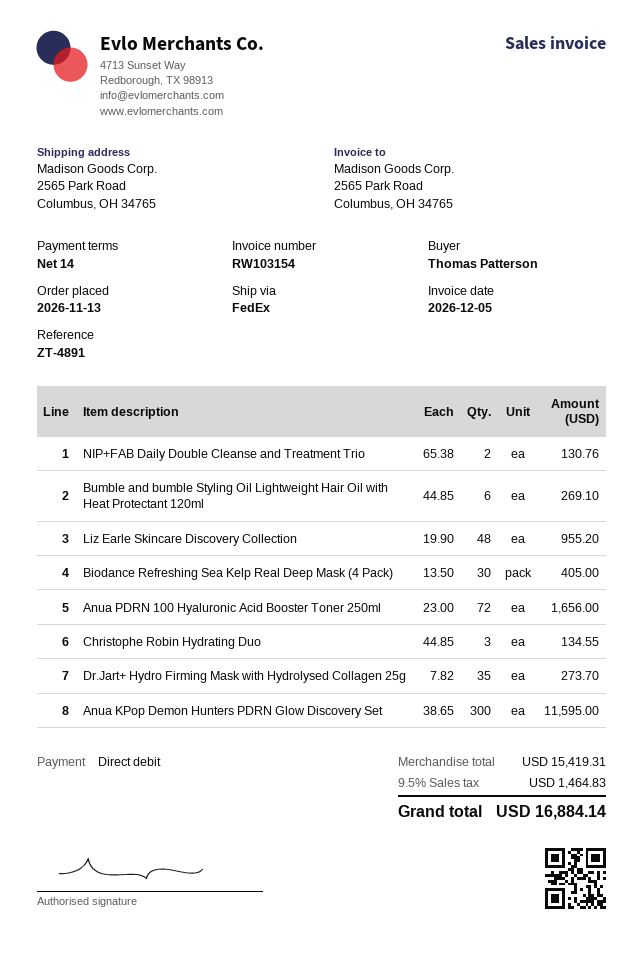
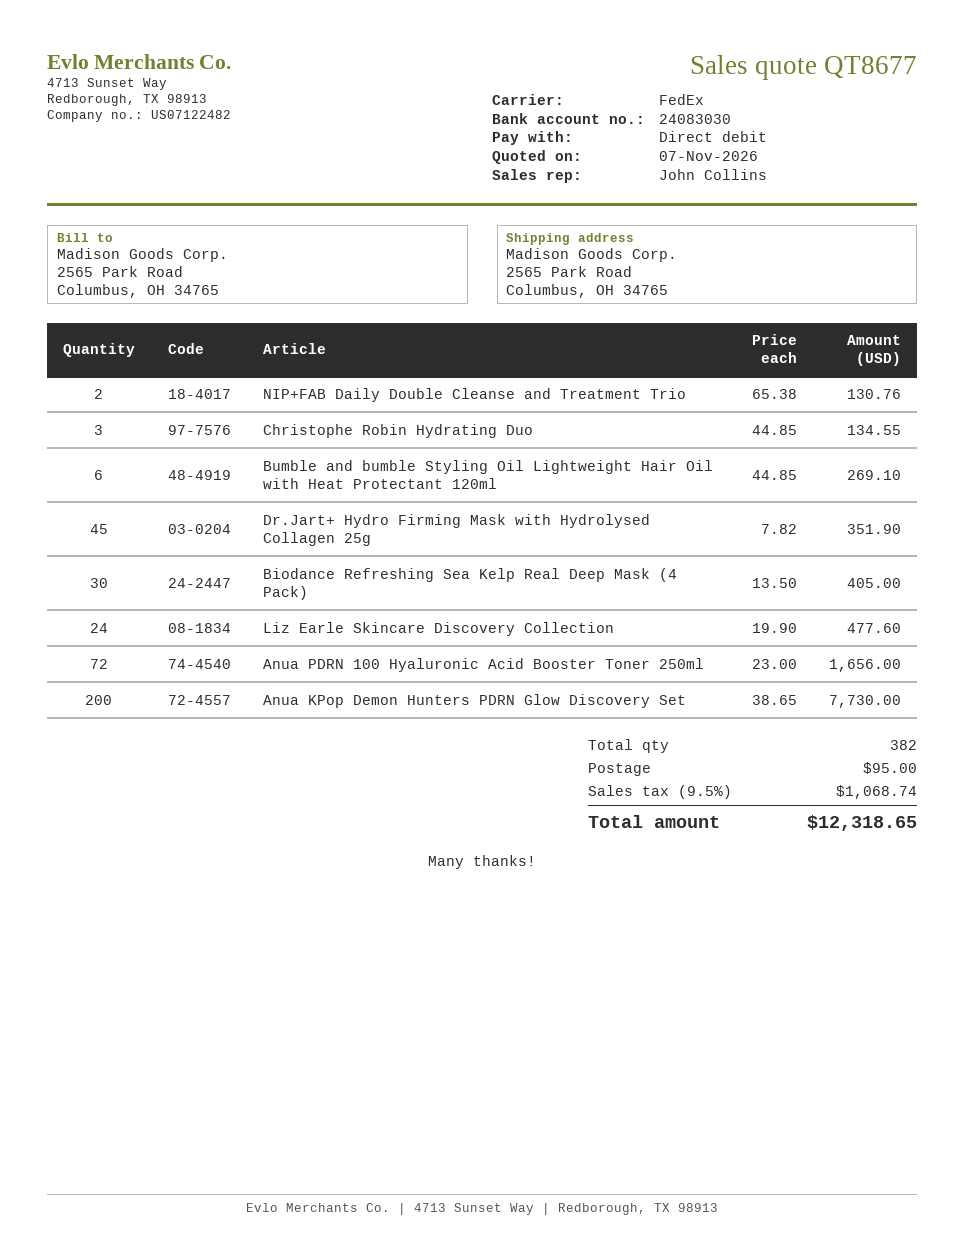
Liz Earle Skincare Discovery Collection: 48 x 19.90 = 955.20 -> 24 x 19.90 = 477.60
Dr.Jart+ Hydro Firming Mask with Hydrolysed Collagen 25g: 35 x 7.82 = 273.70 -> 45 x 7.82 = 351.90
Anua KPop Demon Hunters PDRN Glow Discovery Set: 300 x 38.65 = 11595.00 -> 200 x 38.65 = 7730.00
shipping: none -> 95.00
tax: 9.5% = 1464.83 -> 9.5% = 1068.74
total: 16884.14 -> 12318.65

